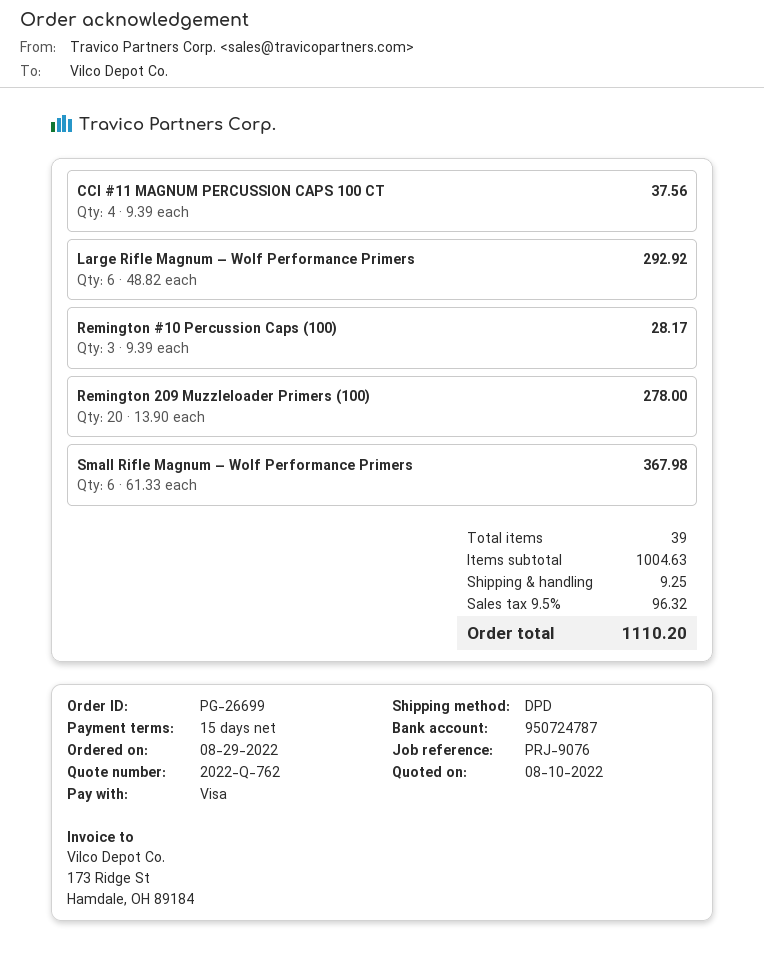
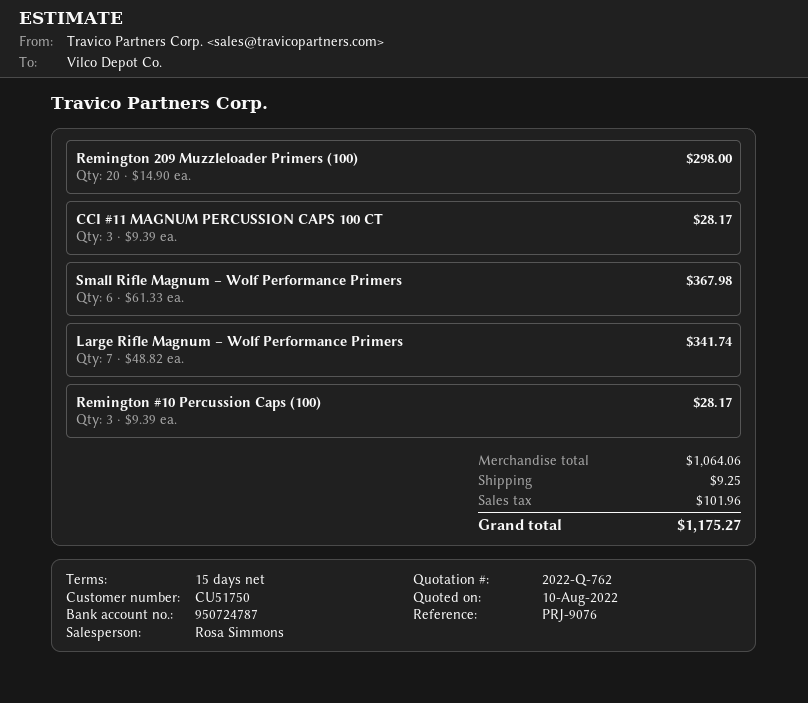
CCI #11 MAGNUM PERCUSSION CAPS 100 CT: 4 x 9.39 = 37.56 -> 3 x 9.39 = 28.17
Large Rifle Magnum – Wolf Performance Primers: 6 x 48.82 = 292.92 -> 7 x 48.82 = 341.74
Remington 209 Muzzleloader Primers (100): 20 x 13.90 = 278.00 -> 20 x 14.90 = 298.00
subtotal: 1004.63 -> 1064.06
tax: 96.32 -> 101.96
total: 1110.20 -> 1175.27

